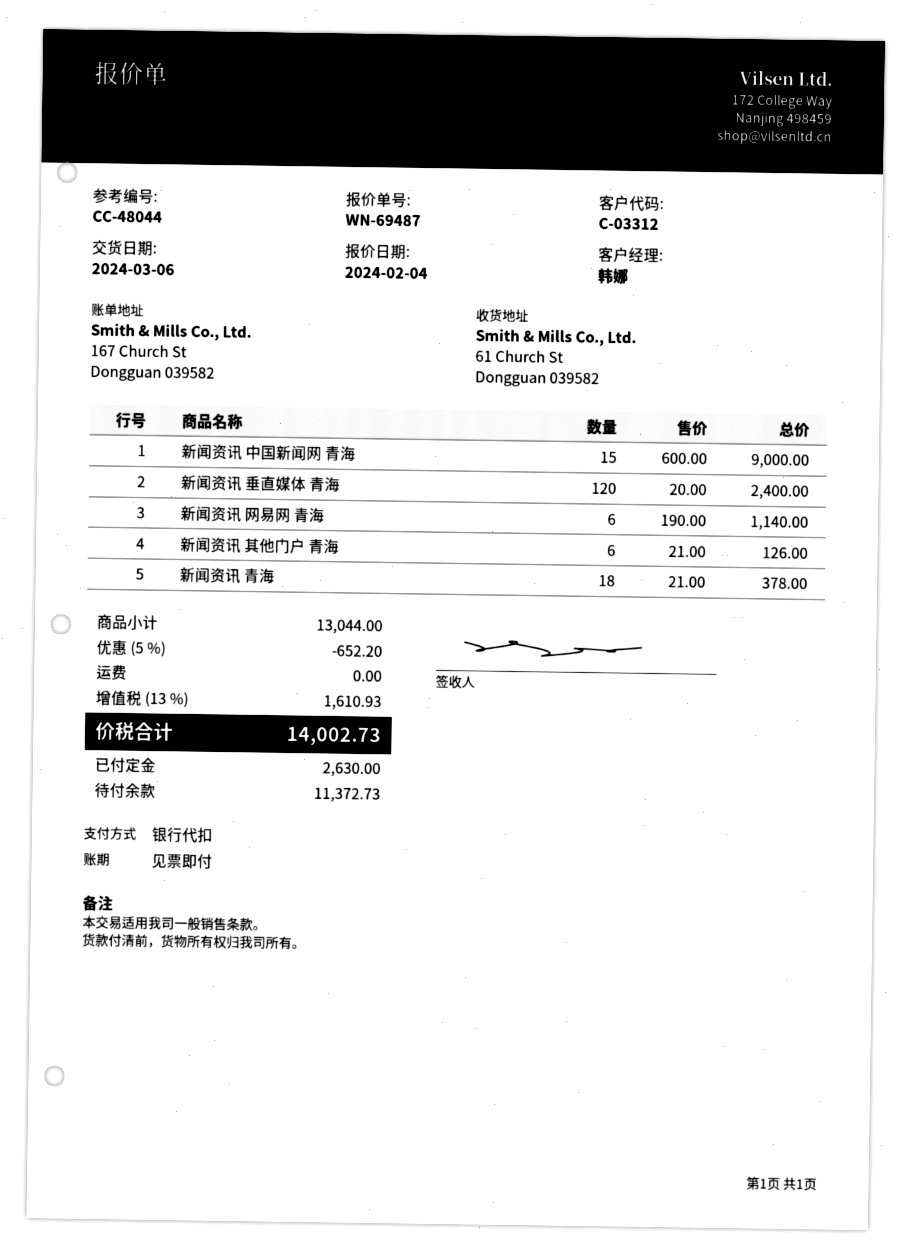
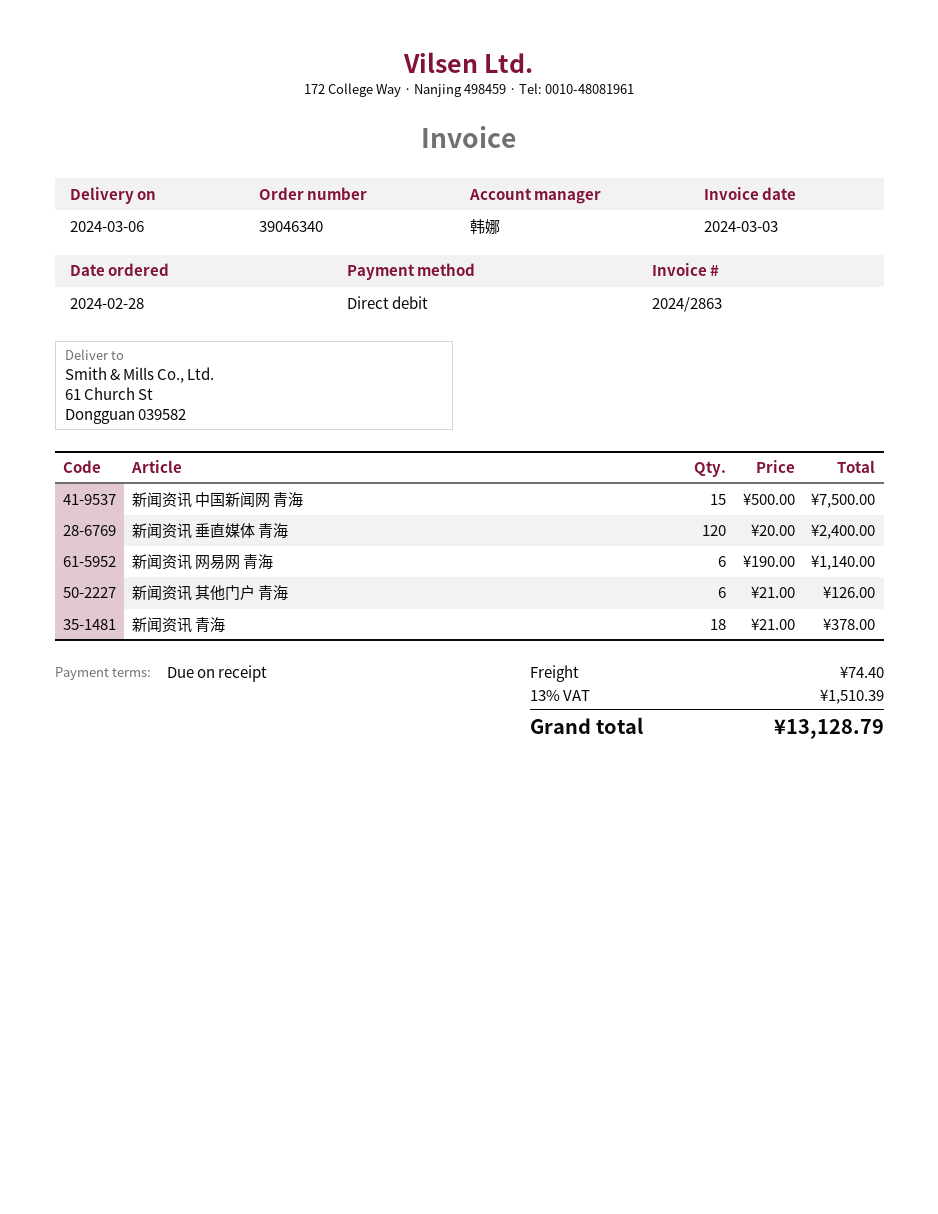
新闻资讯 中国新闻网 青海: 15 x 600.00 = 9000.00 -> 15 x 500.00 = 7500.00
discount: 5% = 652.20 -> none
shipping: 0.00 -> 74.40
tax: 13% = 1610.93 -> 13% = 1510.39
total: 14002.73 -> 13128.79

